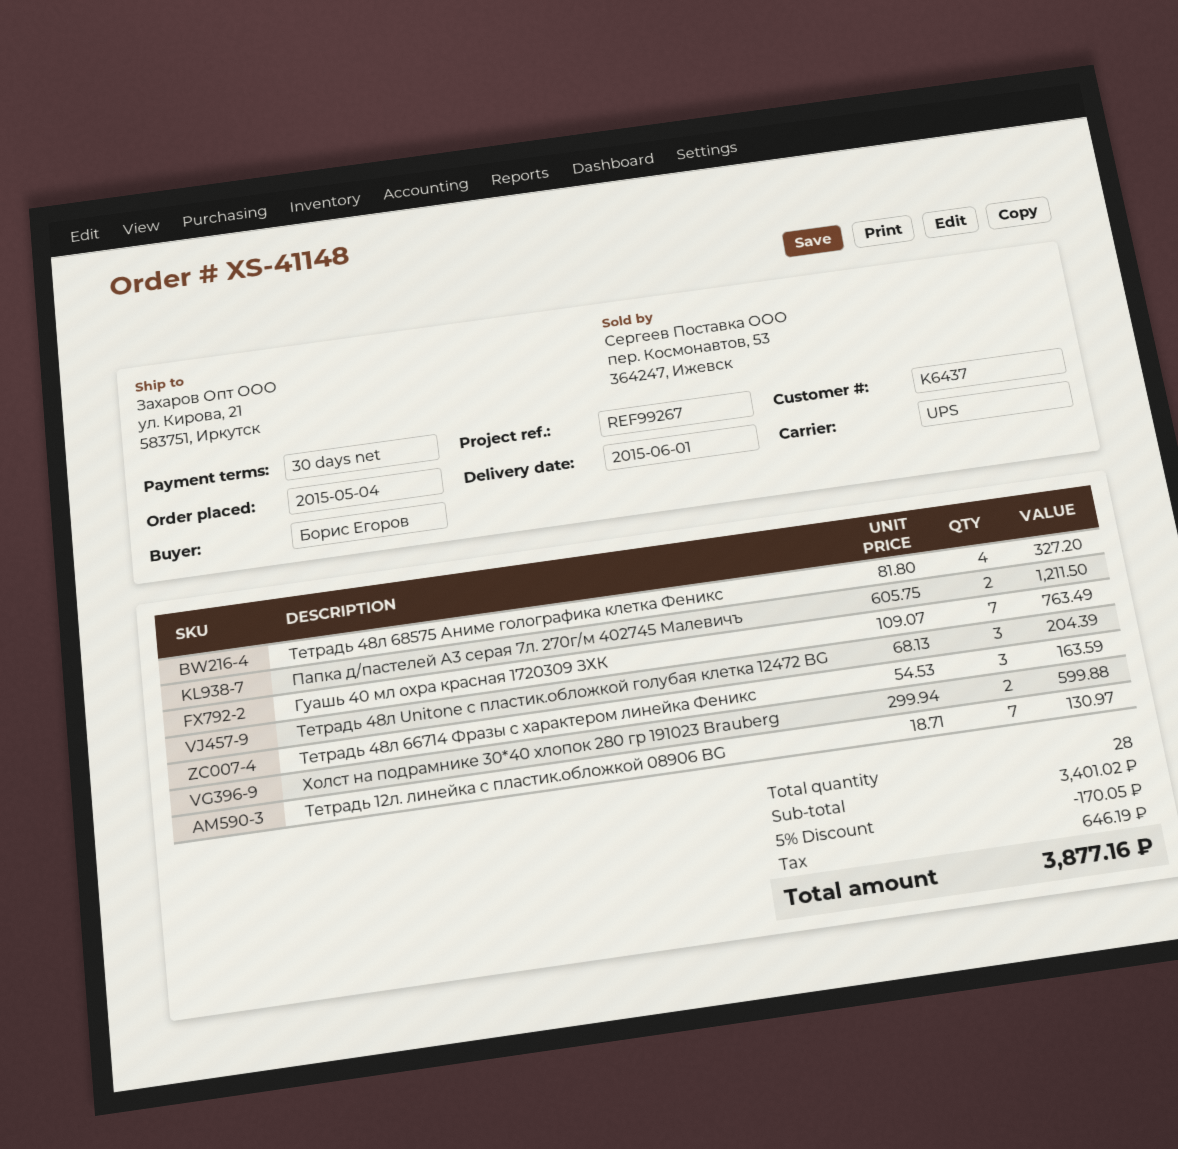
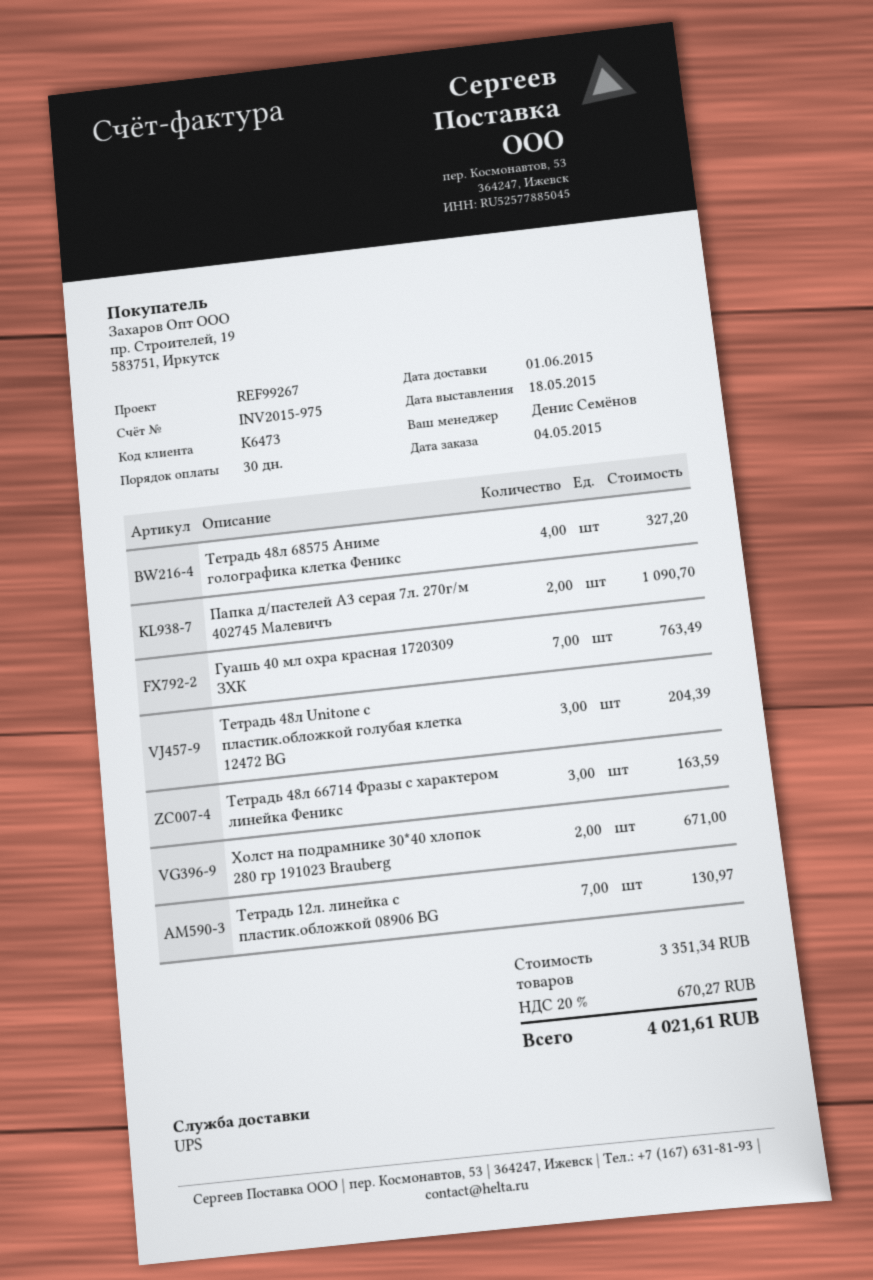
customer number: K6437 -> K6473
Папка д/пастелей А3 серая 7л. 270г/м 402745 Малевичъ: 2 for 1211.50 -> 2 for 1090.70
Холст на подрамнике 30*40 хлопок 280 гр 191023 Brauberg: 2 for 599.88 -> 2 for 671.00
subtotal: 3401.02 -> 3351.34
discount: 5% = 170.05 -> none
tax: 646.19 -> 670.27
total: 3877.16 -> 4021.61

